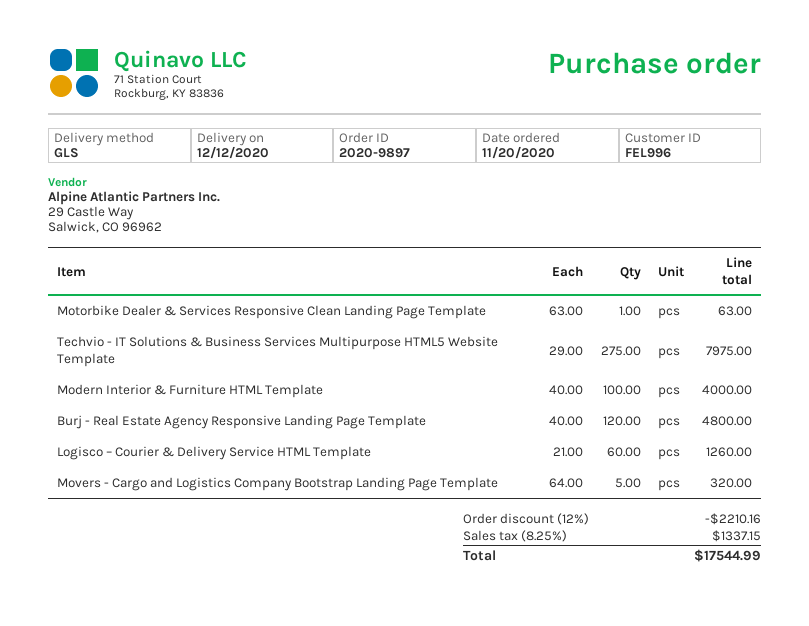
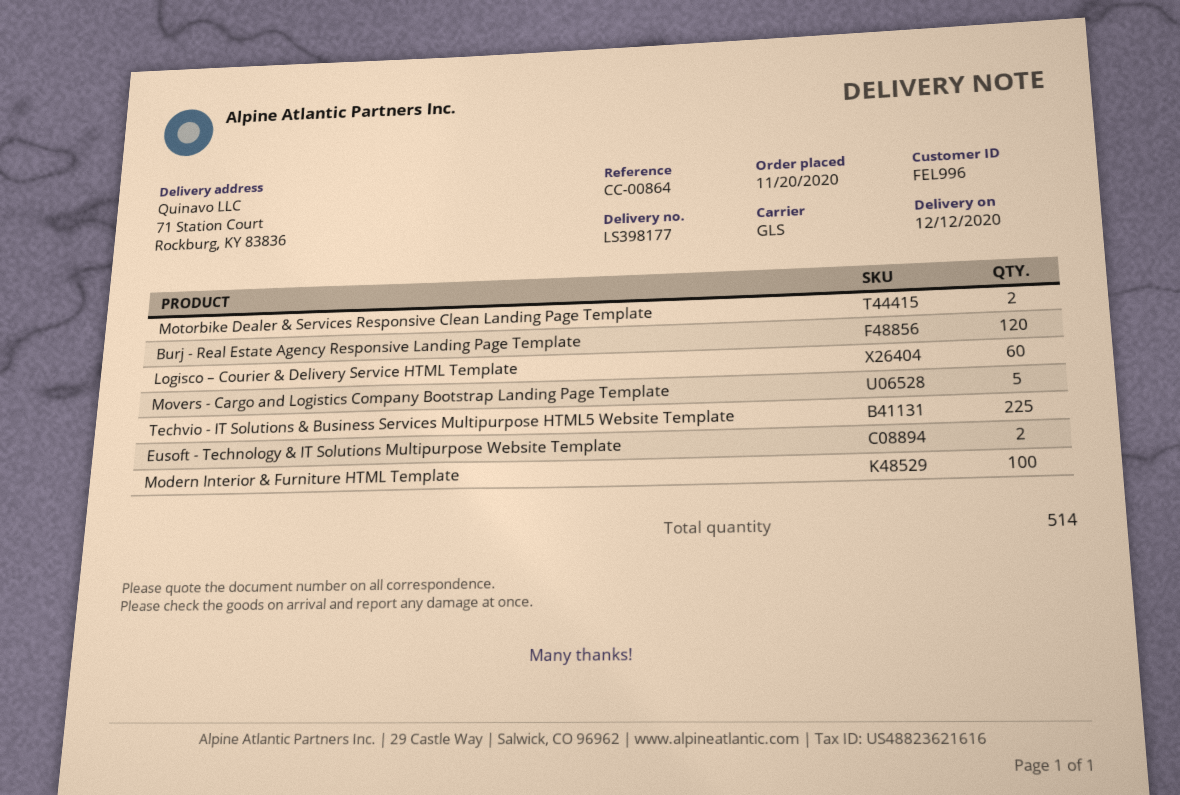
Motorbike Dealer & Services Responsive Clean Landing Page Template: 1 -> 2
Techvio - IT Solutions & Business Services Multipurpose HTML5 Website Template: 275 -> 225
Eusoft - Technology & IT Solutions Multipurpose Website Template: none -> 2

